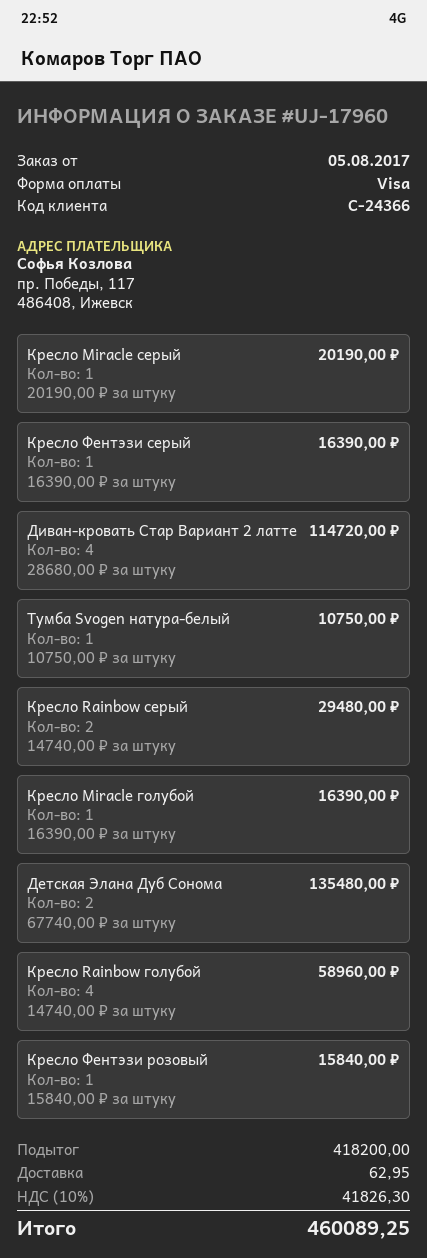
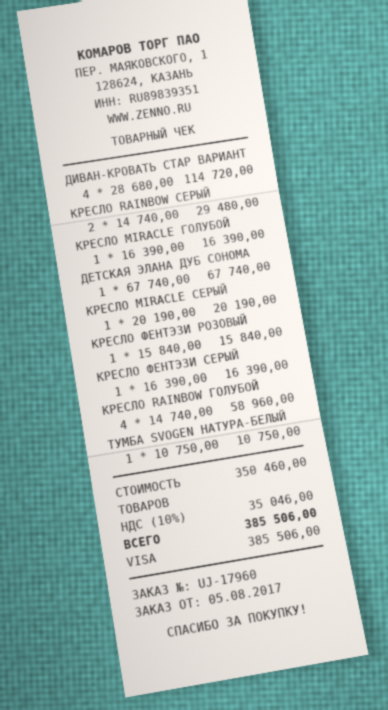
Детская Элана Дуб Сонома: 2 x 67740.00 = 135480.00 -> 1 x 67740.00 = 67740.00
subtotal: 418200.00 -> 350460.00
shipping: 62.95 -> none
tax: 10% = 41826.30 -> 10% = 35046.00
total: 460089.25 -> 385506.00

